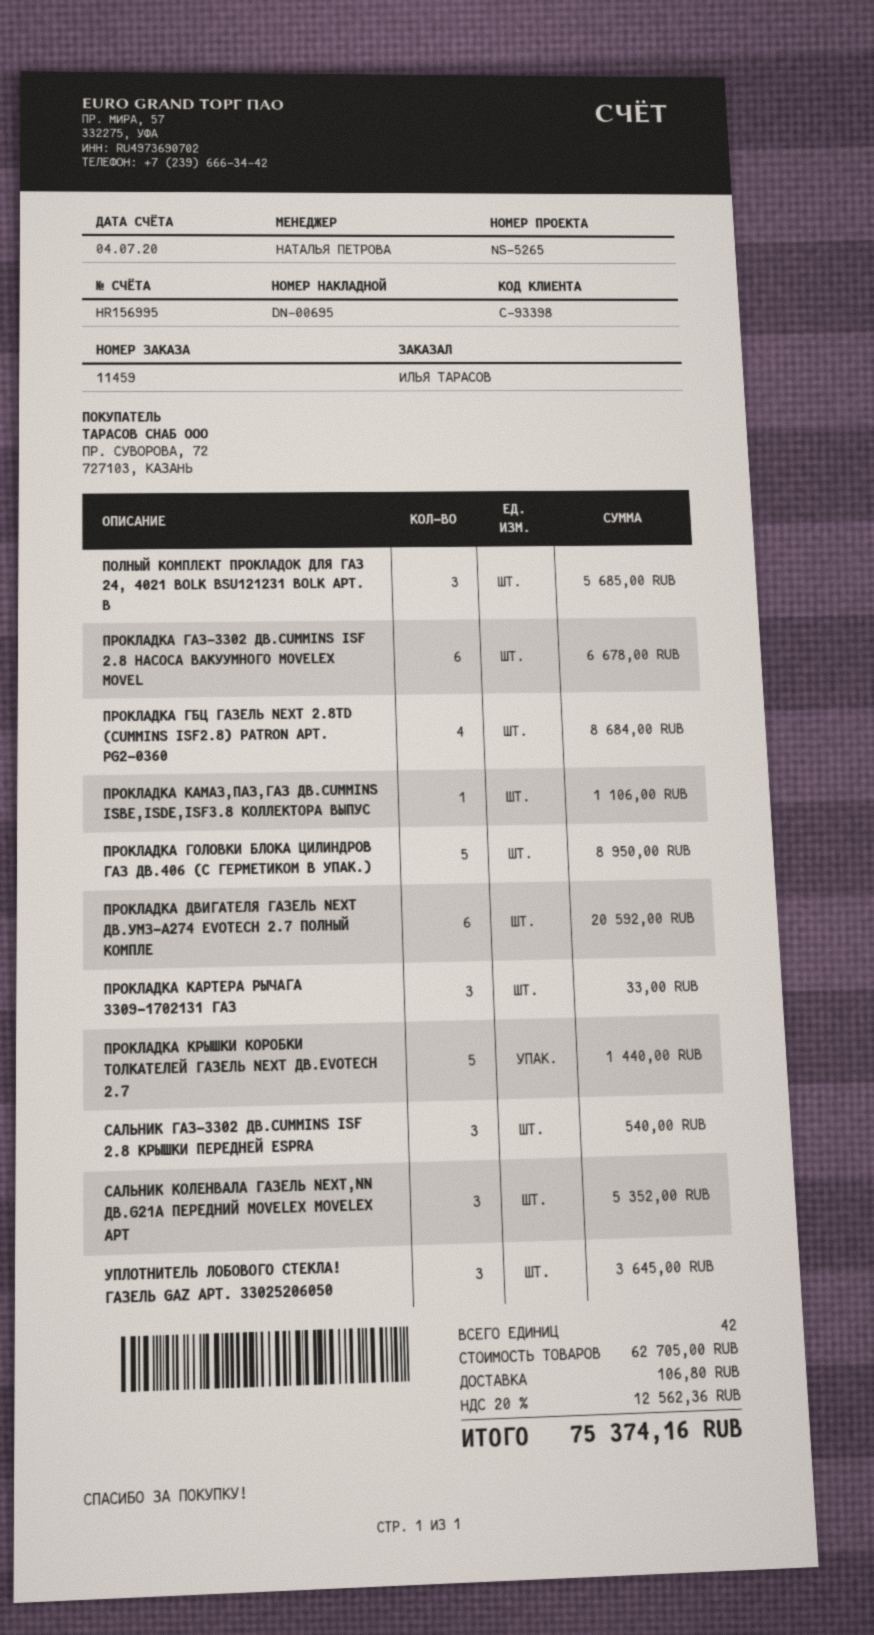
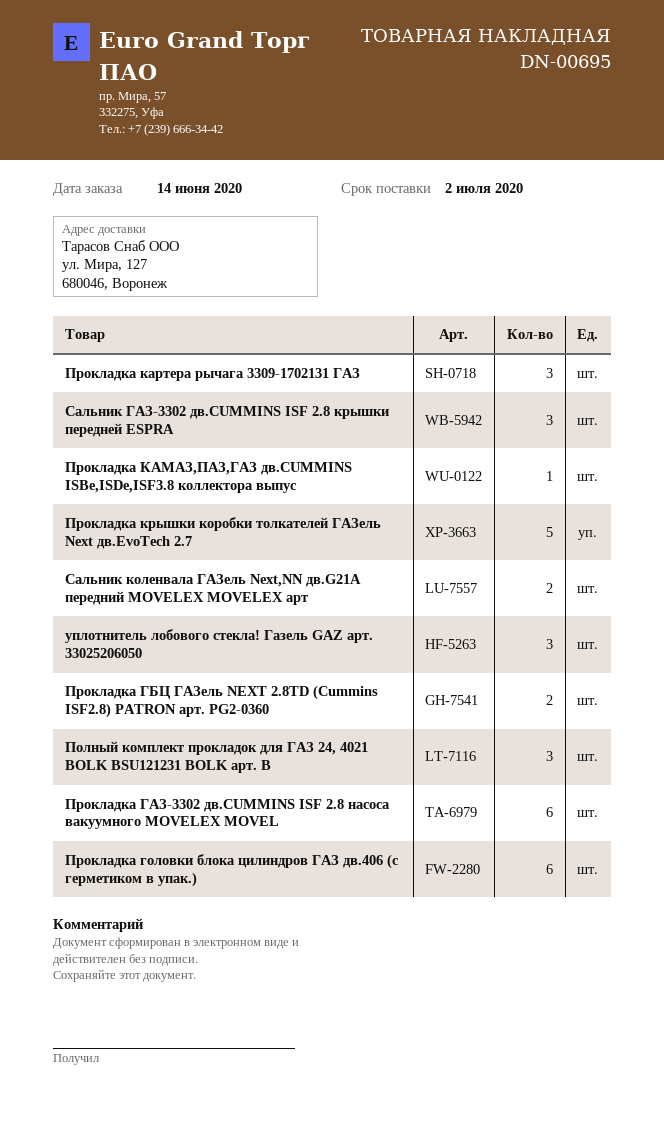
ПРОКЛАДКА ГБЦ ГАЗЕЛЬ NEXT 2.8TD (CUMMINS ISF2.8) PATRON АРТ. PG2-0360: 4 -> 2
ПРОКЛАДКА ГОЛОВКИ БЛОКА ЦИЛИНДРОВ ГАЗ ДВ.406 (С ГЕРМЕТИКОМ В УПАК.): 5 -> 6
ПРОКЛАДКА ДВИГАТЕЛЯ ГАЗЕЛЬ NEXT ДВ.УМЗ-А274 EVOTECH 2.7 ПОЛНЫЙ КОМПЛЕ: 6 -> none
САЛЬНИК КОЛЕНВАЛА ГАЗЕЛЬ NEXT,NN ДВ.G21A ПЕРЕДНИЙ MOVELEX MOVELEX АРТ: 3 -> 2

